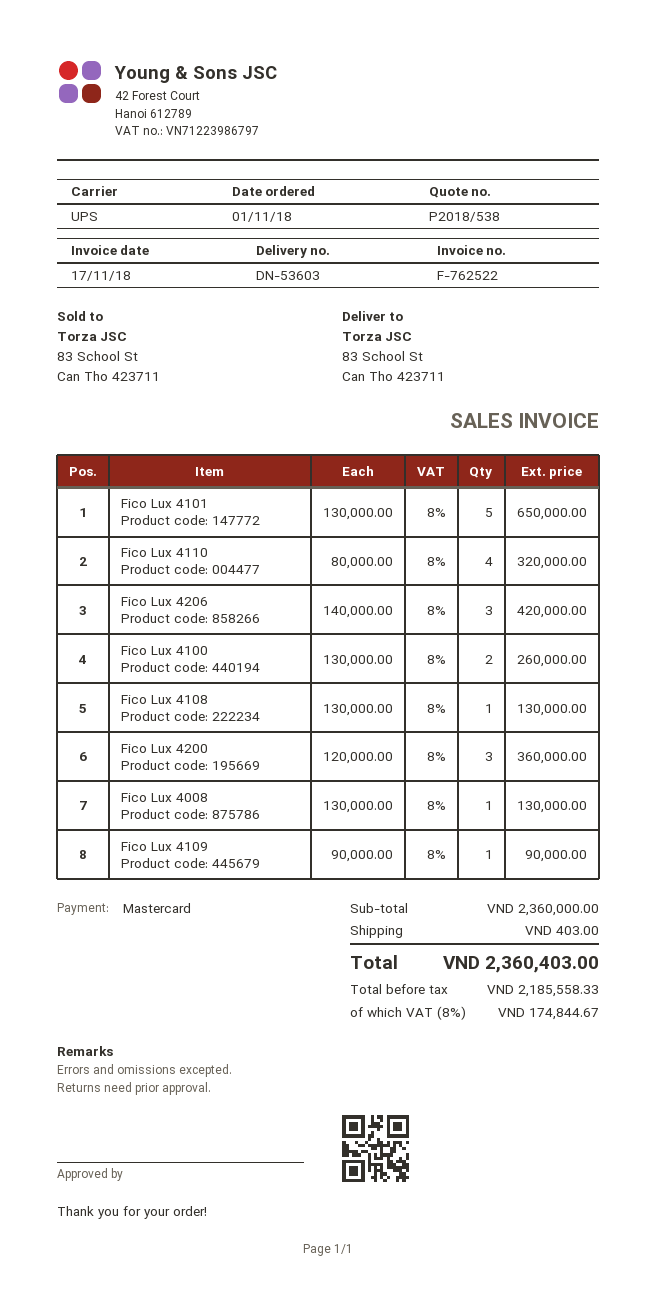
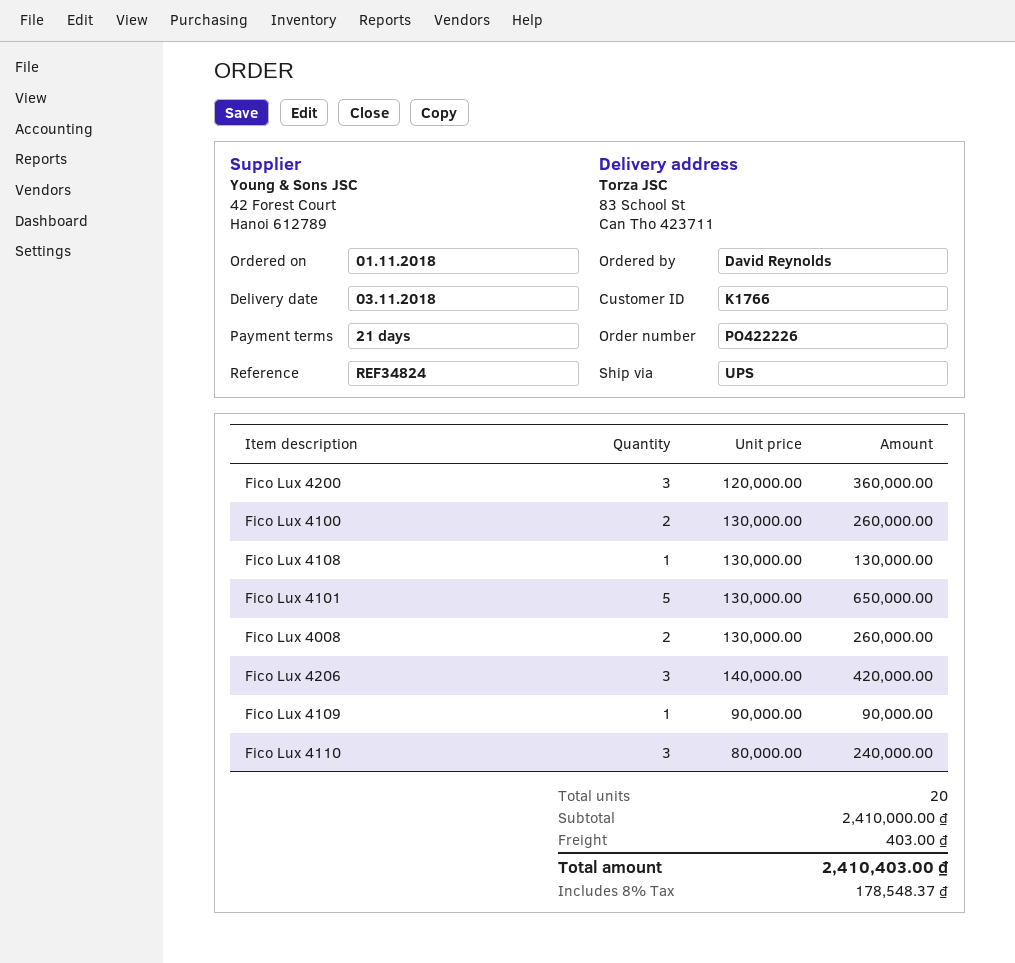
Fico Lux 4110: 4 x 80000.00 = 320000.00 -> 3 x 80000.00 = 240000.00
Fico Lux 4008: 1 x 130000.00 = 130000.00 -> 2 x 130000.00 = 260000.00
subtotal: 2360000.00 -> 2410000.00
tax: 8% = 174844.67 -> 8% = 178548.37
total: 2360403.00 -> 2410403.00

